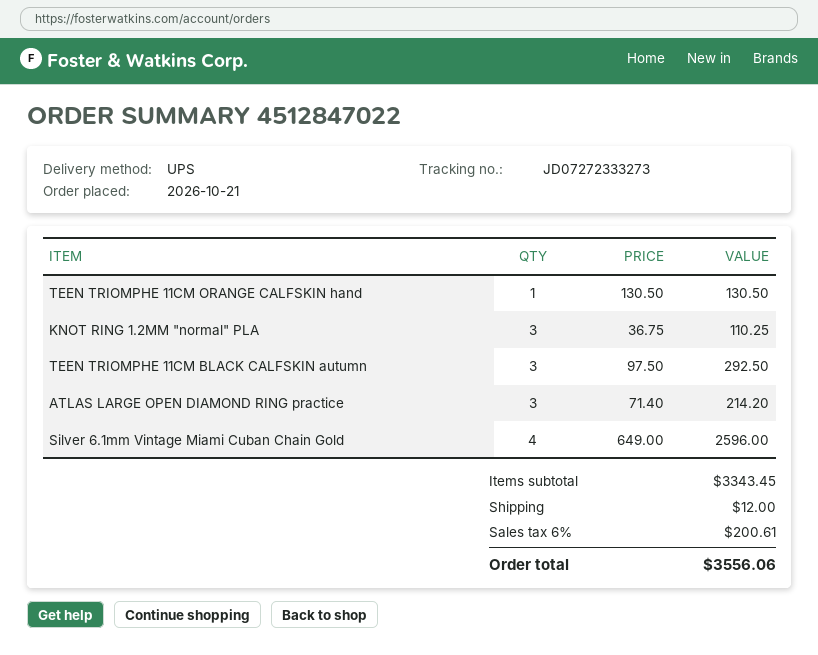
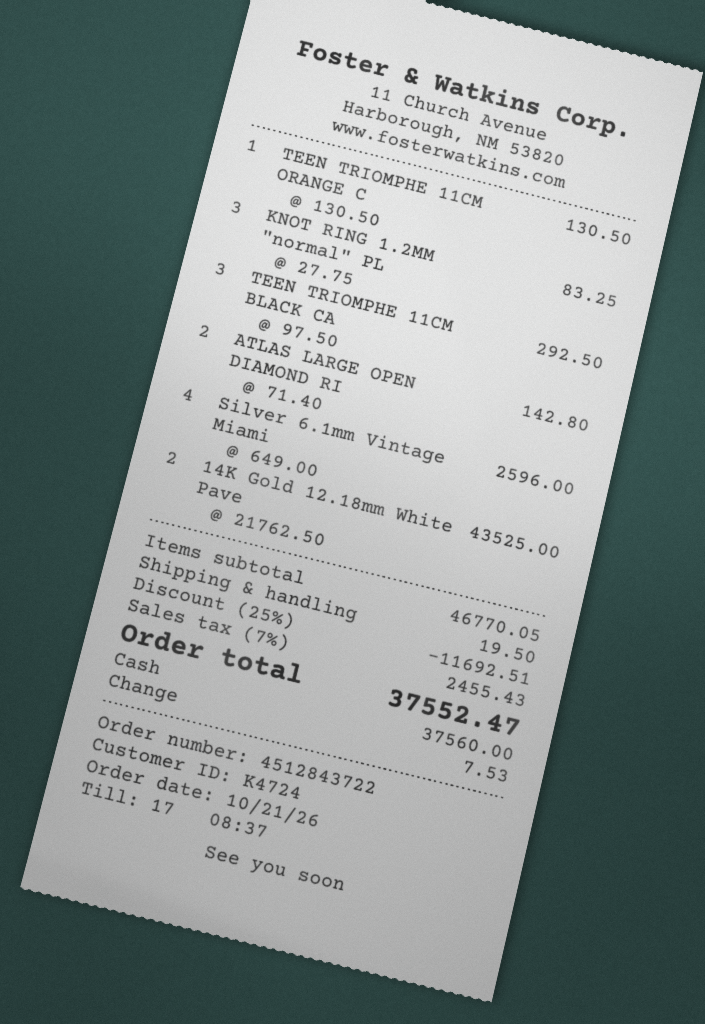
order number: 4512847022 -> 4512843722
KNOT RING 1.2MM "normal" PLA: 3 x 36.75 = 110.25 -> 3 x 27.75 = 83.25
ATLAS LARGE OPEN DIAMOND RING practice: 3 x 71.40 = 214.20 -> 2 x 71.40 = 142.80
14K Gold 12.18mm White Pave: none -> 2 x 21762.50 = 43525.00
subtotal: 3343.45 -> 46770.05
discount: none -> 25% = 11692.51
shipping: 12.00 -> 19.50
tax: 6% = 200.61 -> 7% = 2455.43
total: 3556.06 -> 37552.47

